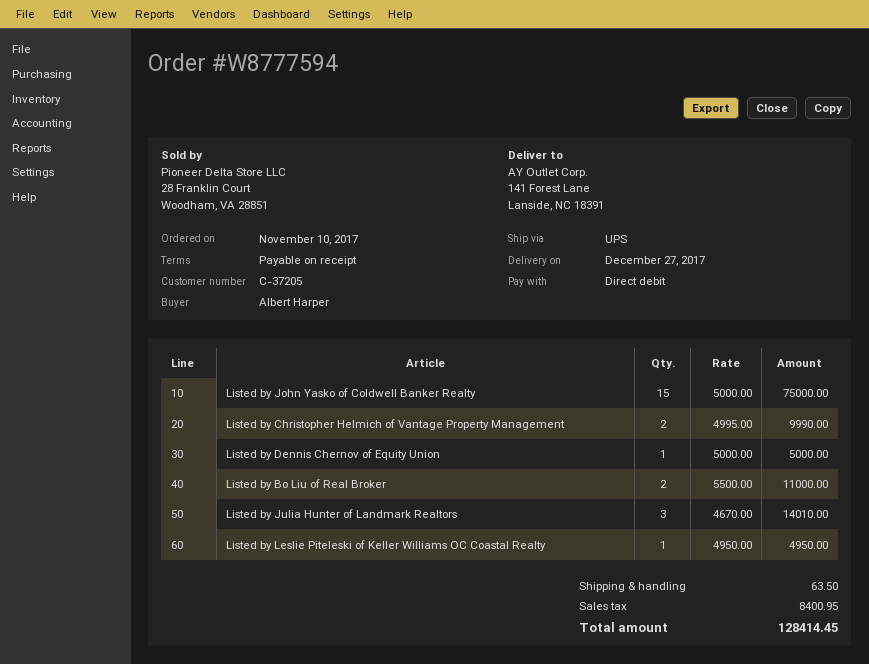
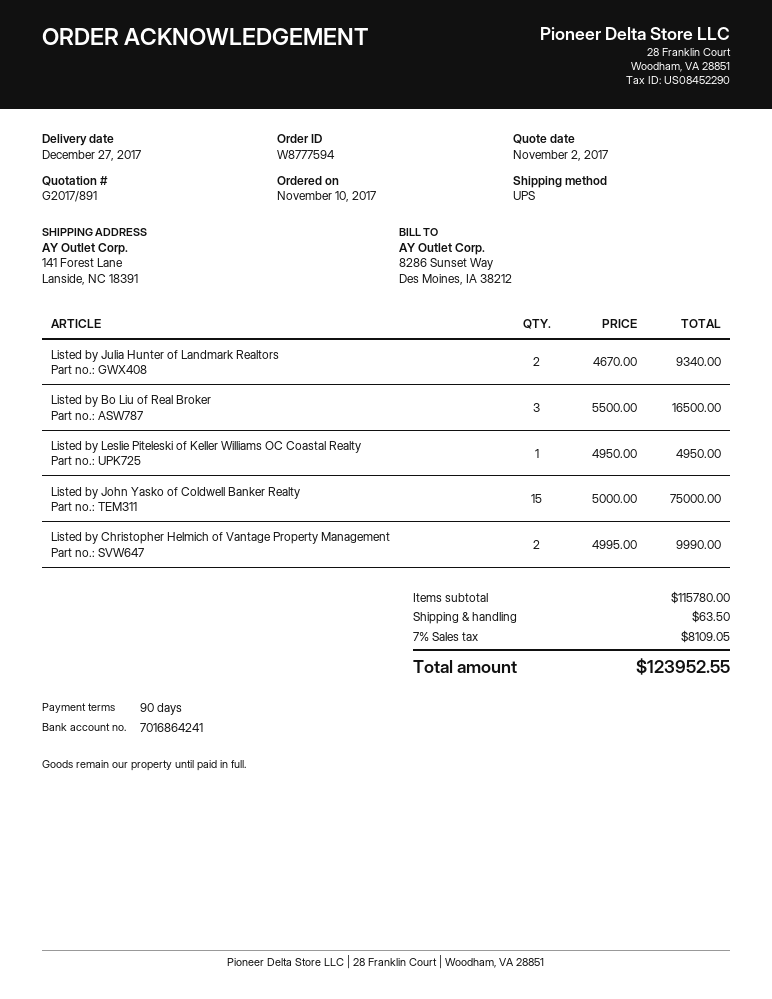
payment terms: on receipt -> 90 days
Listed by Dennis Chernov of Equity Union: 1 x 5000.00 = 5000.00 -> none
Listed by Bo Liu of Real Broker: 2 x 5500.00 = 11000.00 -> 3 x 5500.00 = 16500.00
Listed by Julia Hunter of Landmark Realtors: 3 x 4670.00 = 14010.00 -> 2 x 4670.00 = 9340.00
tax: 8400.95 -> 8109.05
total: 128414.45 -> 123952.55

